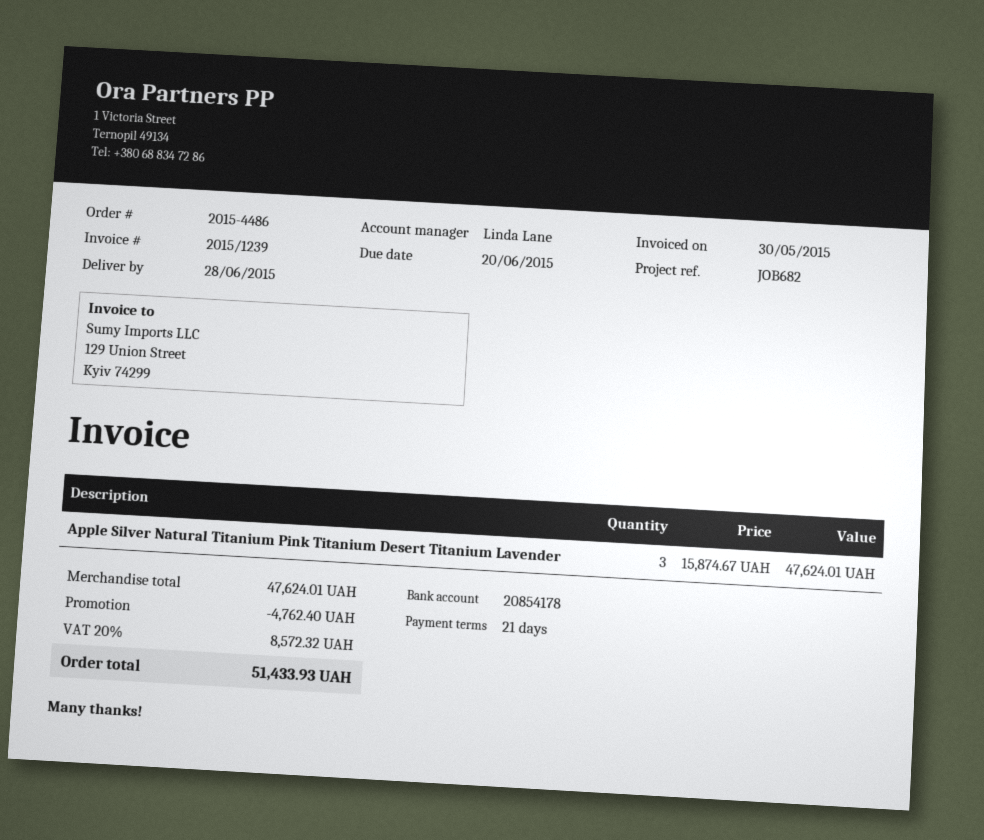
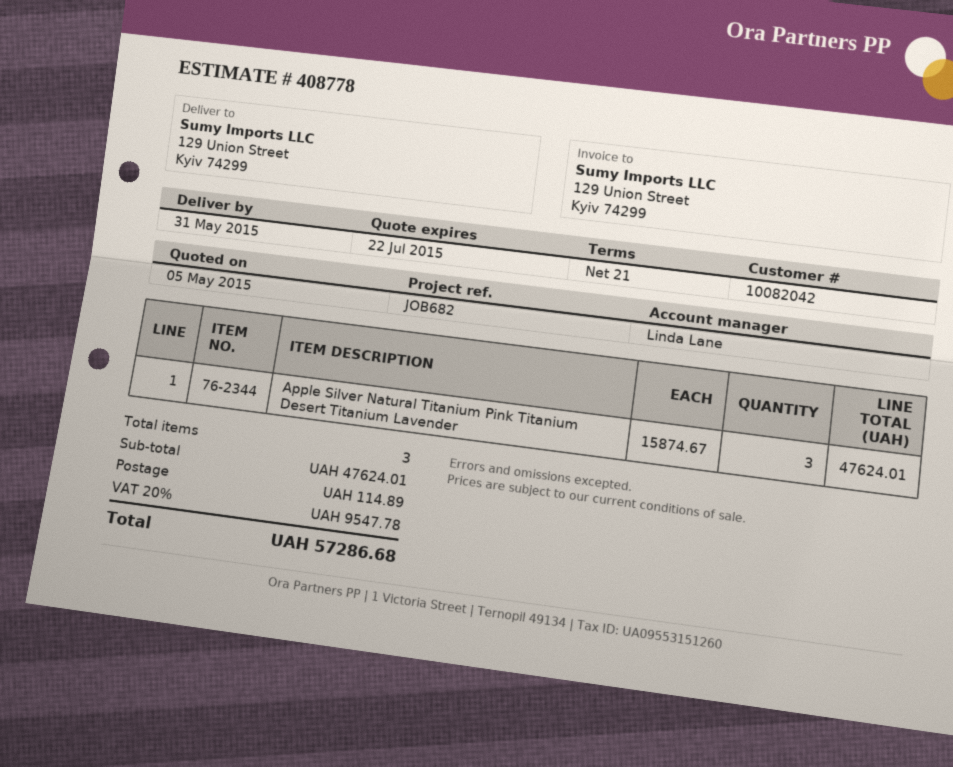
delivery date: 2015-06-28 -> 2015-05-31
discount: 4762.40 -> none
shipping: none -> 114.89
tax: 20% = 8572.32 -> 20% = 9547.78
total: 51433.93 -> 57286.68

